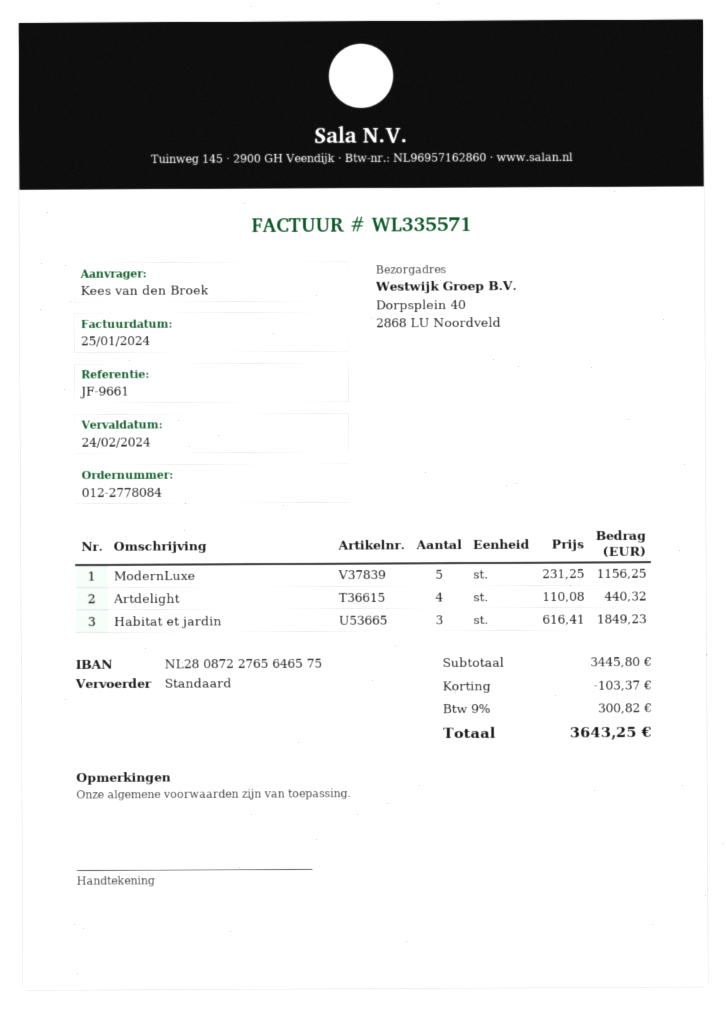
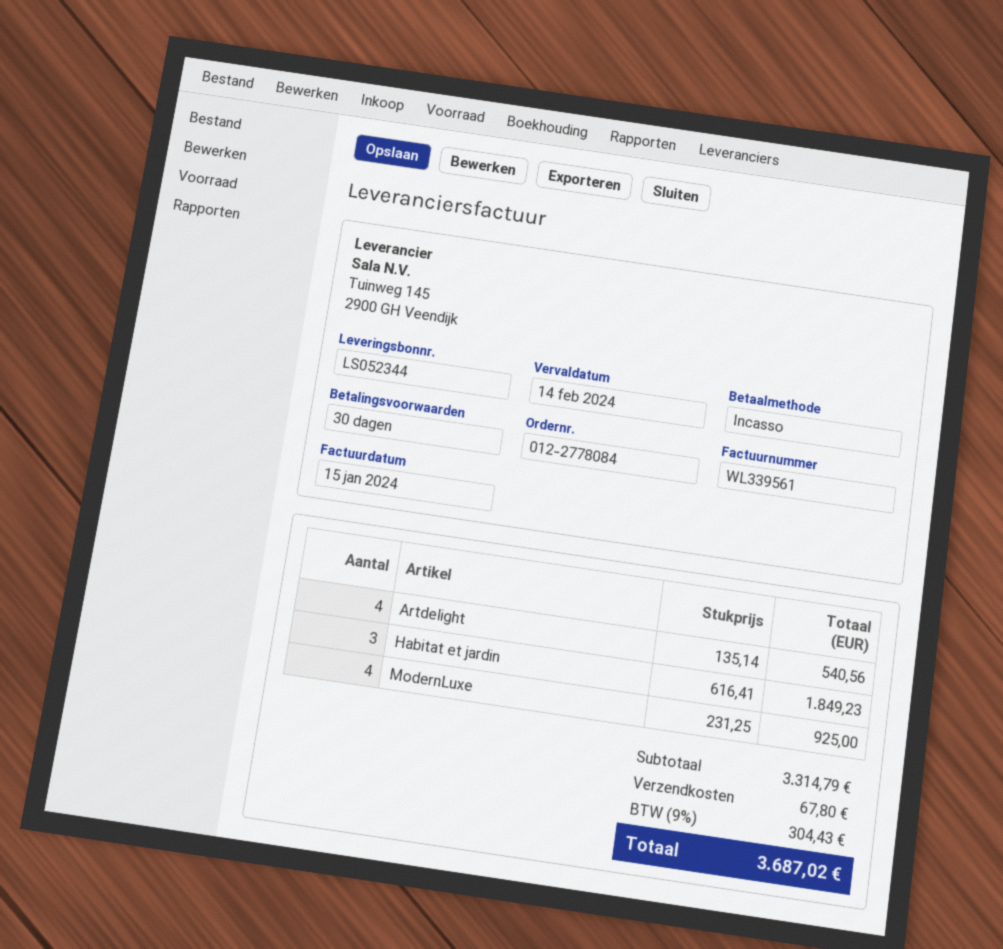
invoice number: WL335571 -> WL339561
invoice date: 2024-01-25 -> 2024-01-15
due date: 2024-02-24 -> 2024-02-14
ModernLuxe: 5 x 231.25 = 1156.25 -> 4 x 231.25 = 925.00
Artdelight: 4 x 110.08 = 440.32 -> 4 x 135.14 = 540.56
subtotal: 3445.80 -> 3314.79
discount: 103.37 -> none
shipping: none -> 67.80
tax: 9% = 300.82 -> 9% = 304.43
total: 3643.25 -> 3687.02

